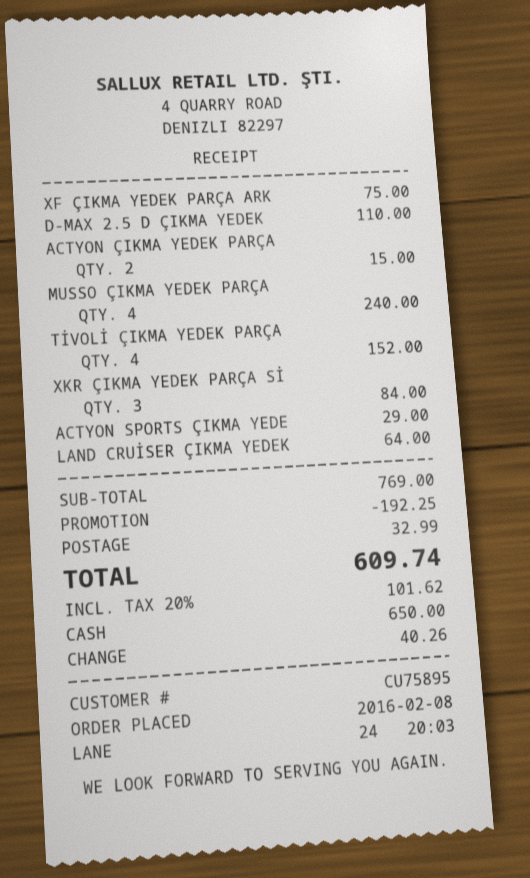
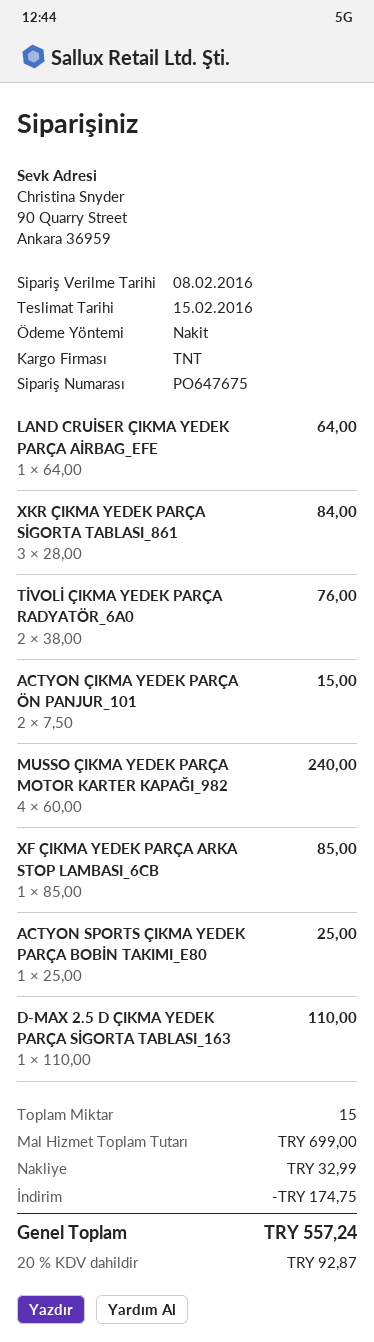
XF ÇIKMA YEDEK PARÇA ARK: 1 for 75.00 -> 1 for 85.00
TİVOLİ ÇIKMA YEDEK PARÇA: 4 for 152.00 -> 2 for 76.00
ACTYON SPORTS ÇIKMA YEDE: 1 for 29.00 -> 1 for 25.00
subtotal: 769.00 -> 699.00
discount: 192.25 -> 174.75
tax: 20% = 101.62 -> 20% = 92.87
total: 609.74 -> 557.24

